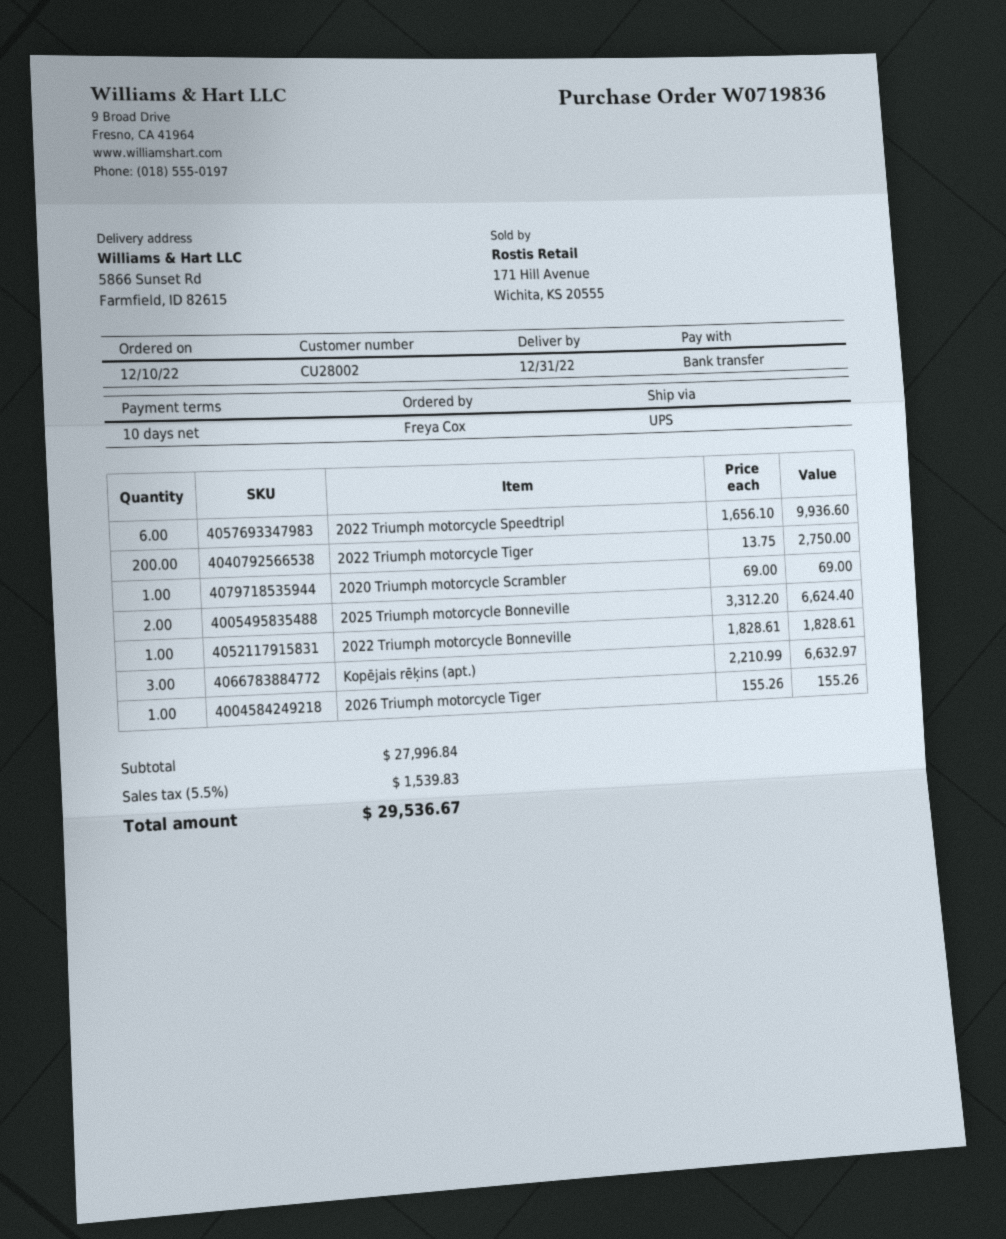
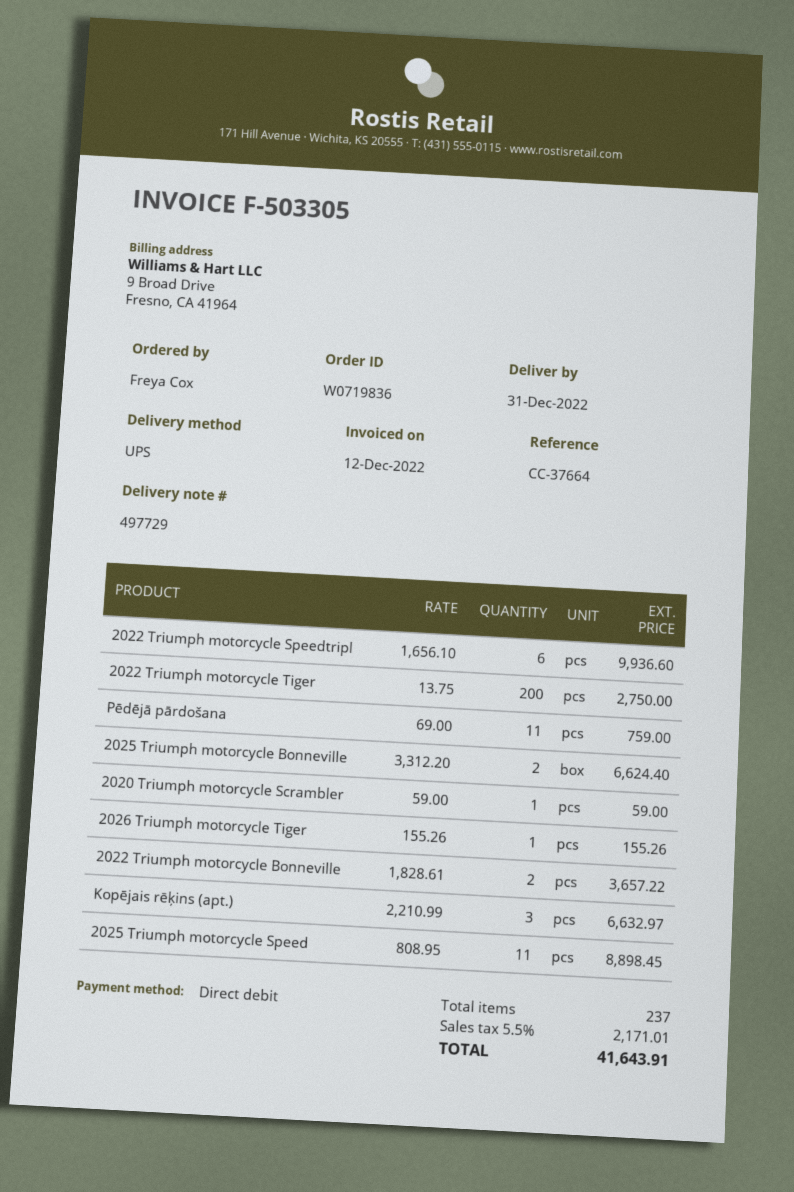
payment method: bank transfer -> direct debit
2020 Triumph motorcycle Scrambler: 1 x 69.00 = 69.00 -> 1 x 59.00 = 59.00
2022 Triumph motorcycle Bonneville: 1 x 1828.61 = 1828.61 -> 2 x 1828.61 = 3657.22
Pēdējā pārdošana: none -> 11 x 69.00 = 759.00
2025 Triumph motorcycle Speed: none -> 11 x 808.95 = 8898.45
tax: 5.5% = 1539.83 -> 5.5% = 2171.01
total: 29536.67 -> 41643.91

